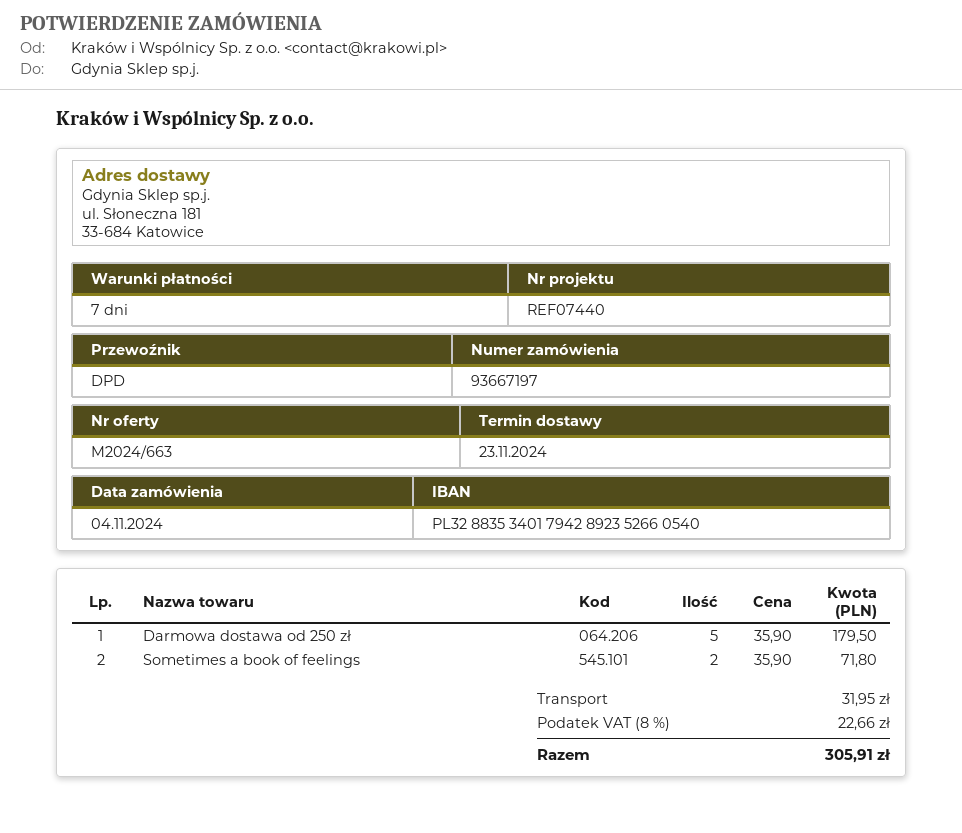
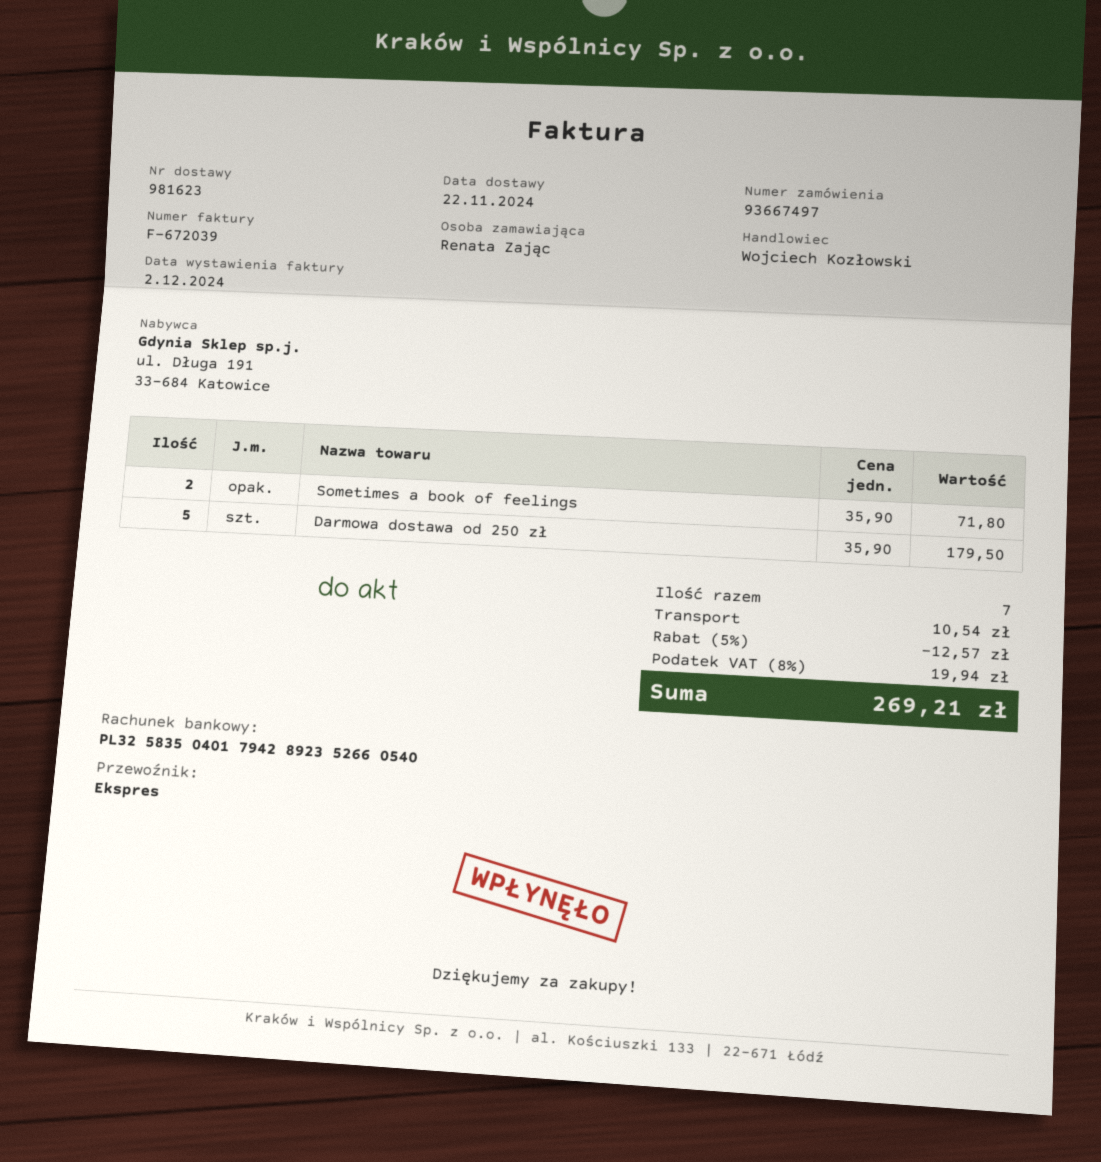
order number: 93667197 -> 93667497
delivery date: 2024-11-23 -> 2024-11-22
bank account: PL32883534017942892352660540 -> PL32583504017942892352660540
shipping method: DPD -> express
discount: none -> 5% = 12.57
shipping: 31.95 -> 10.54
tax: 8% = 22.66 -> 8% = 19.94
total: 305.91 -> 269.21

